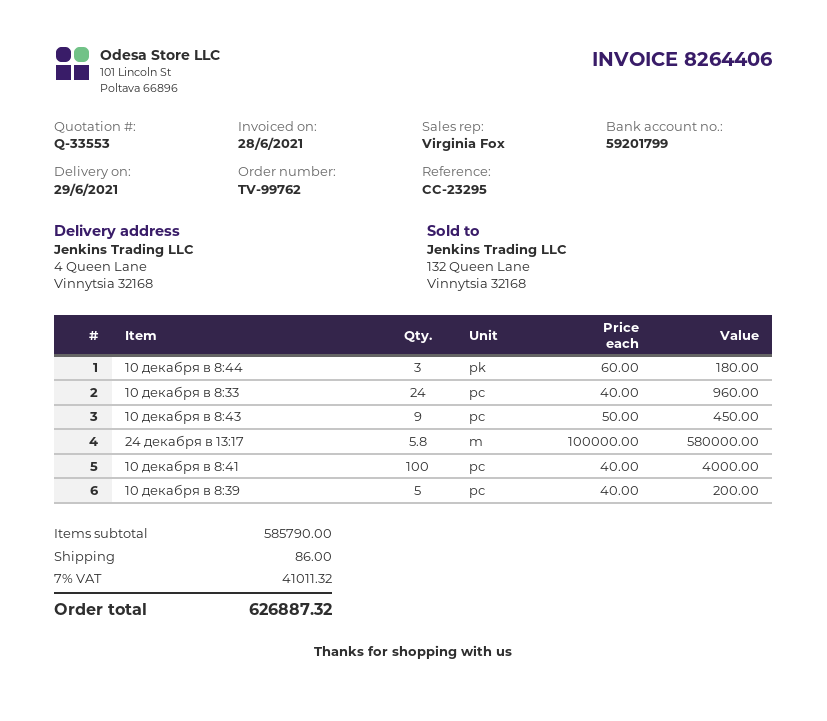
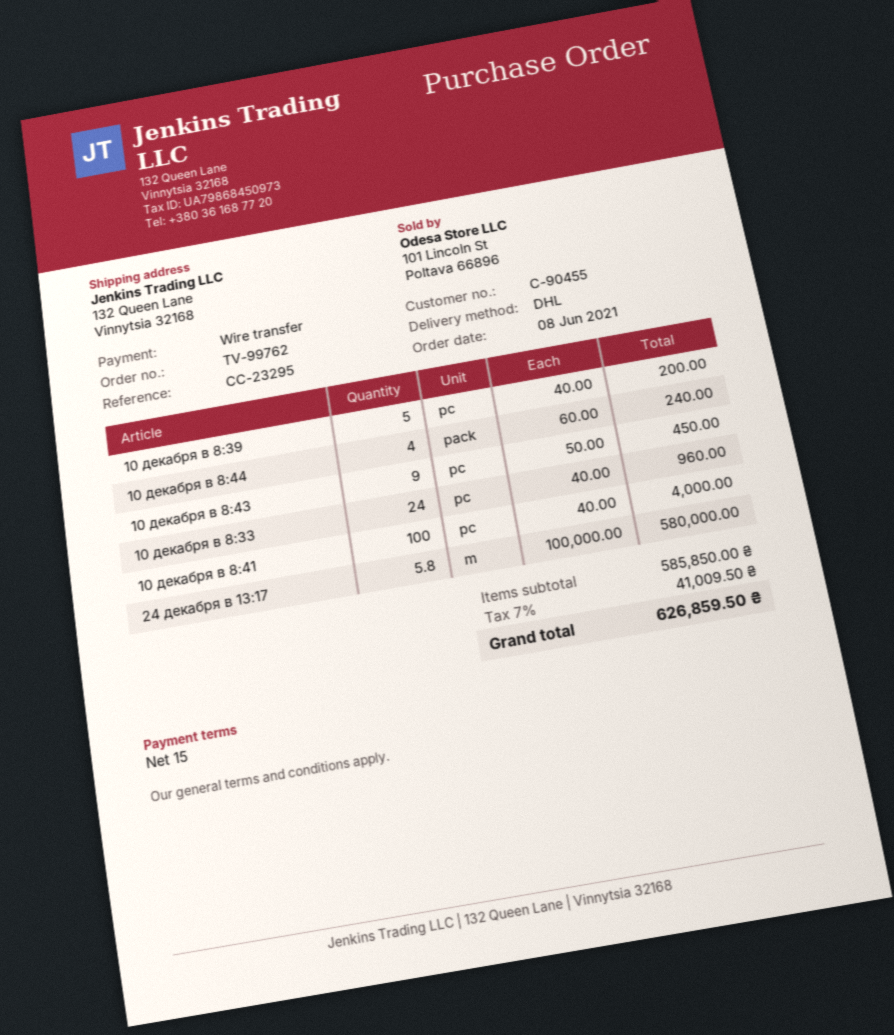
ship to: 4 Queen Lane, Vinnytsia 32168 -> 132 Queen Lane, Vinnytsia 32168
10 декабря в 8:44: 3 x 60.00 = 180.00 -> 4 x 60.00 = 240.00
subtotal: 585790.00 -> 585850.00
shipping: 86.00 -> none
tax: 7% = 41011.32 -> 7% = 41009.50
total: 626887.32 -> 626859.50

